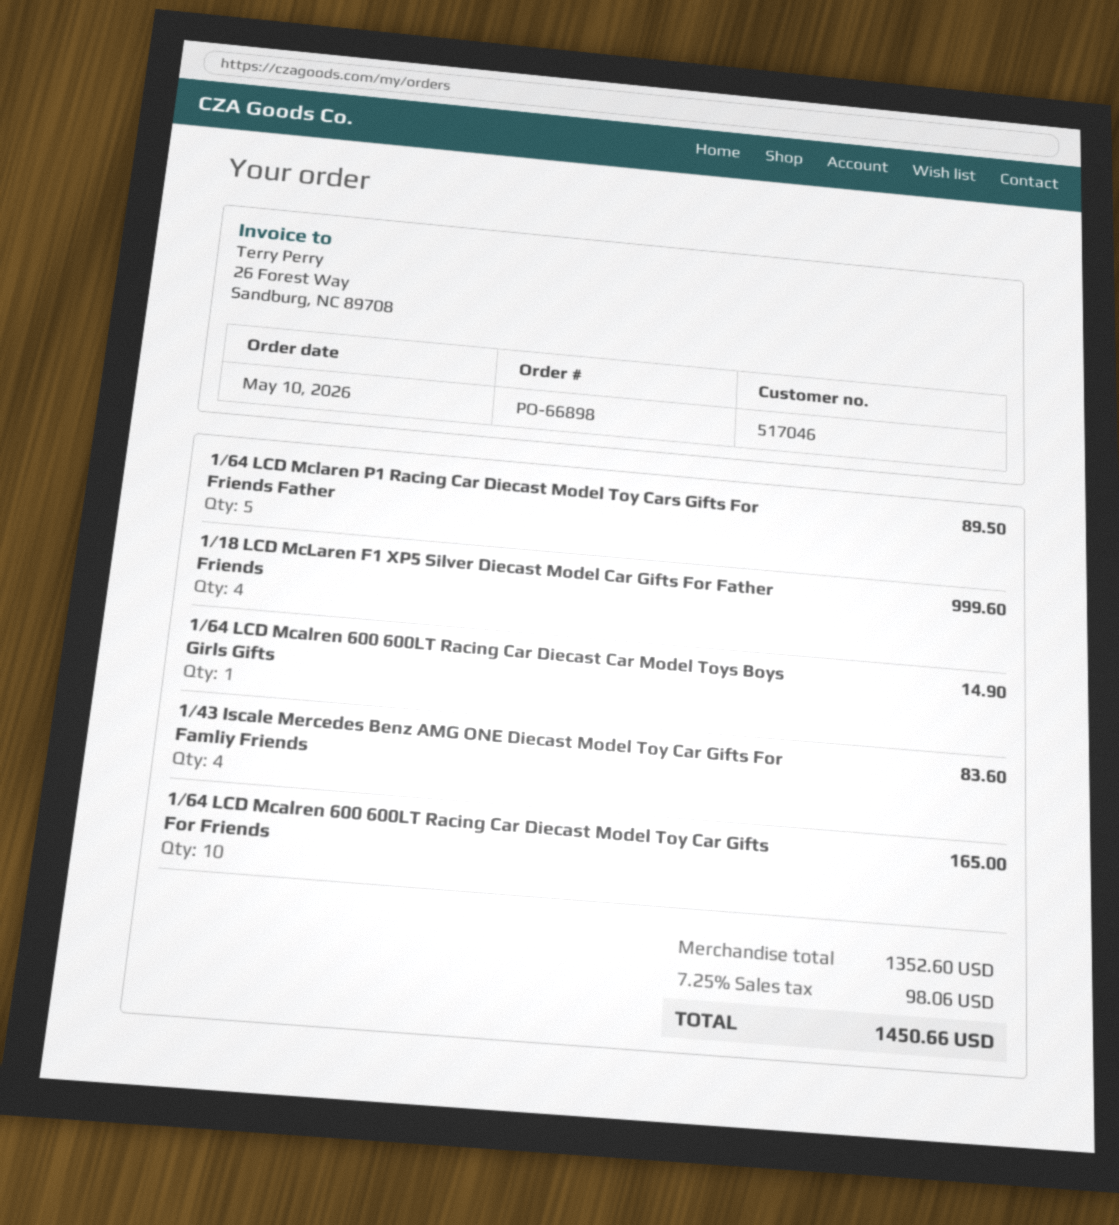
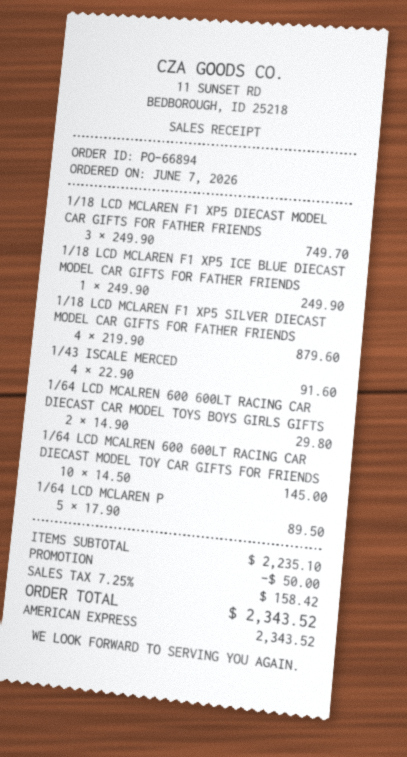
order number: PO-66898 -> PO-66894
order date: 2026-05-10 -> 2026-06-07
1/18 LCD McLaren F1 XP5 Silver Diecast Model Car Gifts For Father Friends: 4 for 999.60 -> 4 for 879.60
1/64 LCD Mcalren 600 600LT Racing Car Diecast Car Model Toys Boys Girls Gifts: 1 for 14.90 -> 2 for 29.80
1/43 Iscale Mercedes Benz AMG ONE Diecast Model Toy Car Gifts For Famliy Friends: 4 for 83.60 -> 4 for 91.60
1/64 LCD Mcalren 600 600LT Racing Car Diecast Model Toy Car Gifts For Friends: 10 for 165.00 -> 10 for 145.00
1/18 LCD MCLAREN F1 XP5 DIECAST MODEL CAR GIFTS FOR FATHER FRIENDS: none -> 3 for 749.70
1/18 LCD MCLAREN F1 XP5 ICE BLUE DIECAST MODEL CAR GIFTS FOR FATHER FRIENDS: none -> 1 for 249.90
subtotal: 1352.60 -> 2235.10
discount: none -> 50.00
tax: 7.25% = 98.06 -> 7.25% = 158.42
total: 1450.66 -> 2343.52

